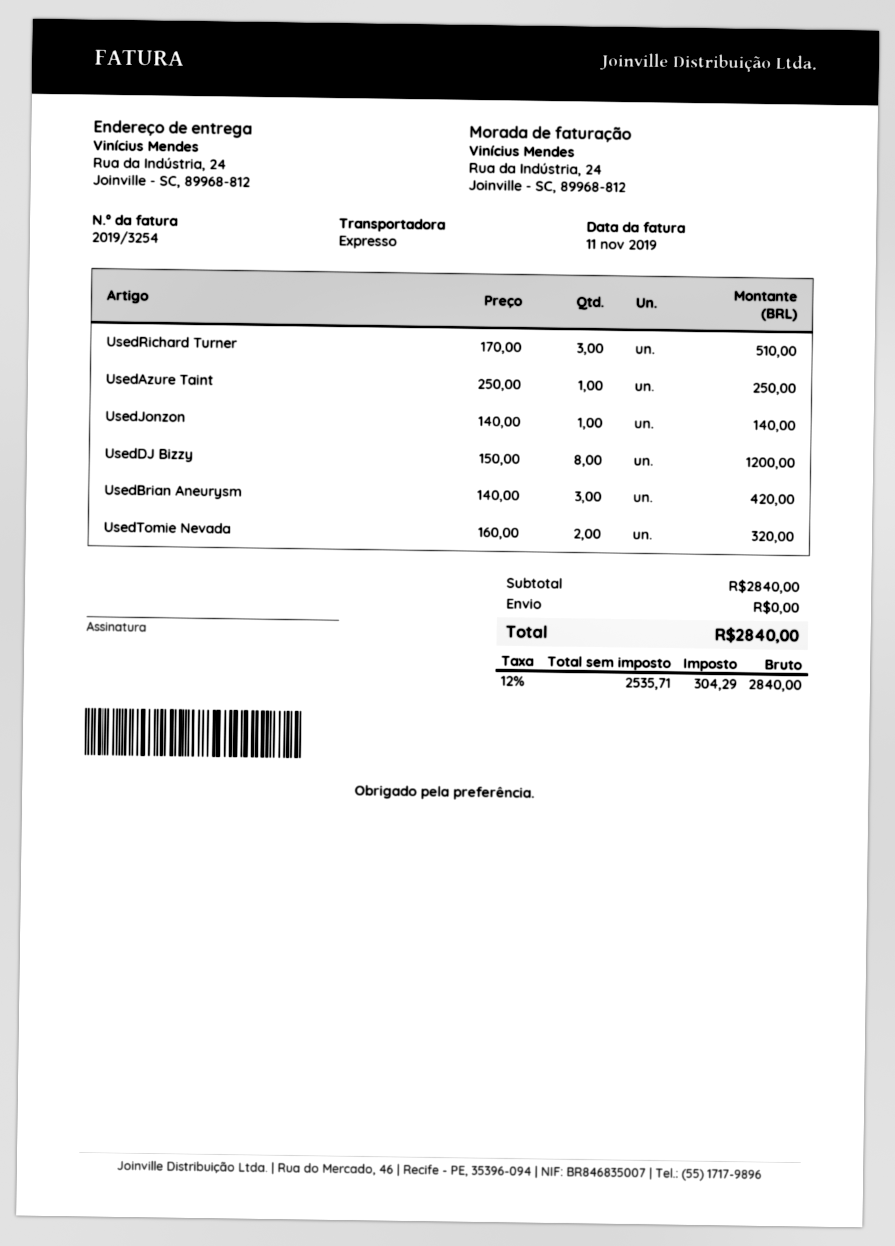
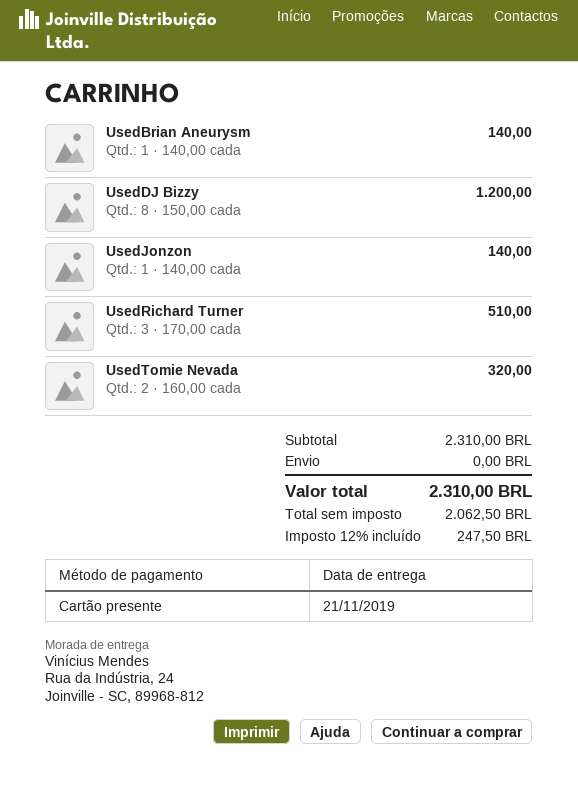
UsedAzure Taint: 1 x 250.00 = 250.00 -> none
UsedBrian Aneurysm: 3 x 140.00 = 420.00 -> 1 x 140.00 = 140.00
subtotal: 2840.00 -> 2310.00
net: 2535.71 -> 2062.50
tax: 12% = 304.29 -> 12% = 247.50
total: 2840.00 -> 2310.00

